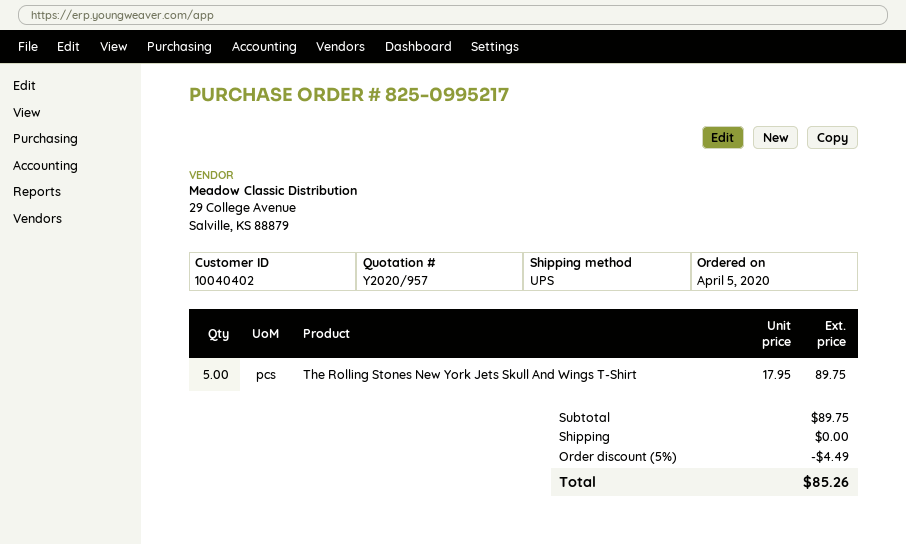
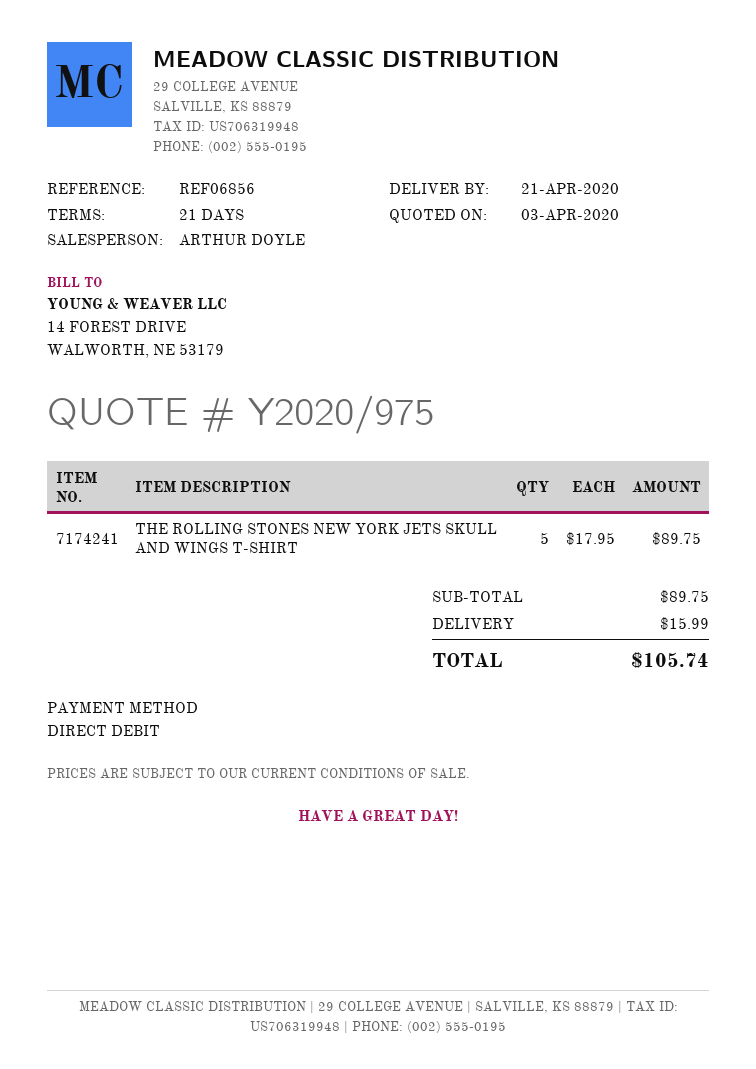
quote number: Y2020/957 -> Y2020/975
discount: 5% = 4.49 -> none
shipping: 0.00 -> 15.99
total: 85.26 -> 105.74

